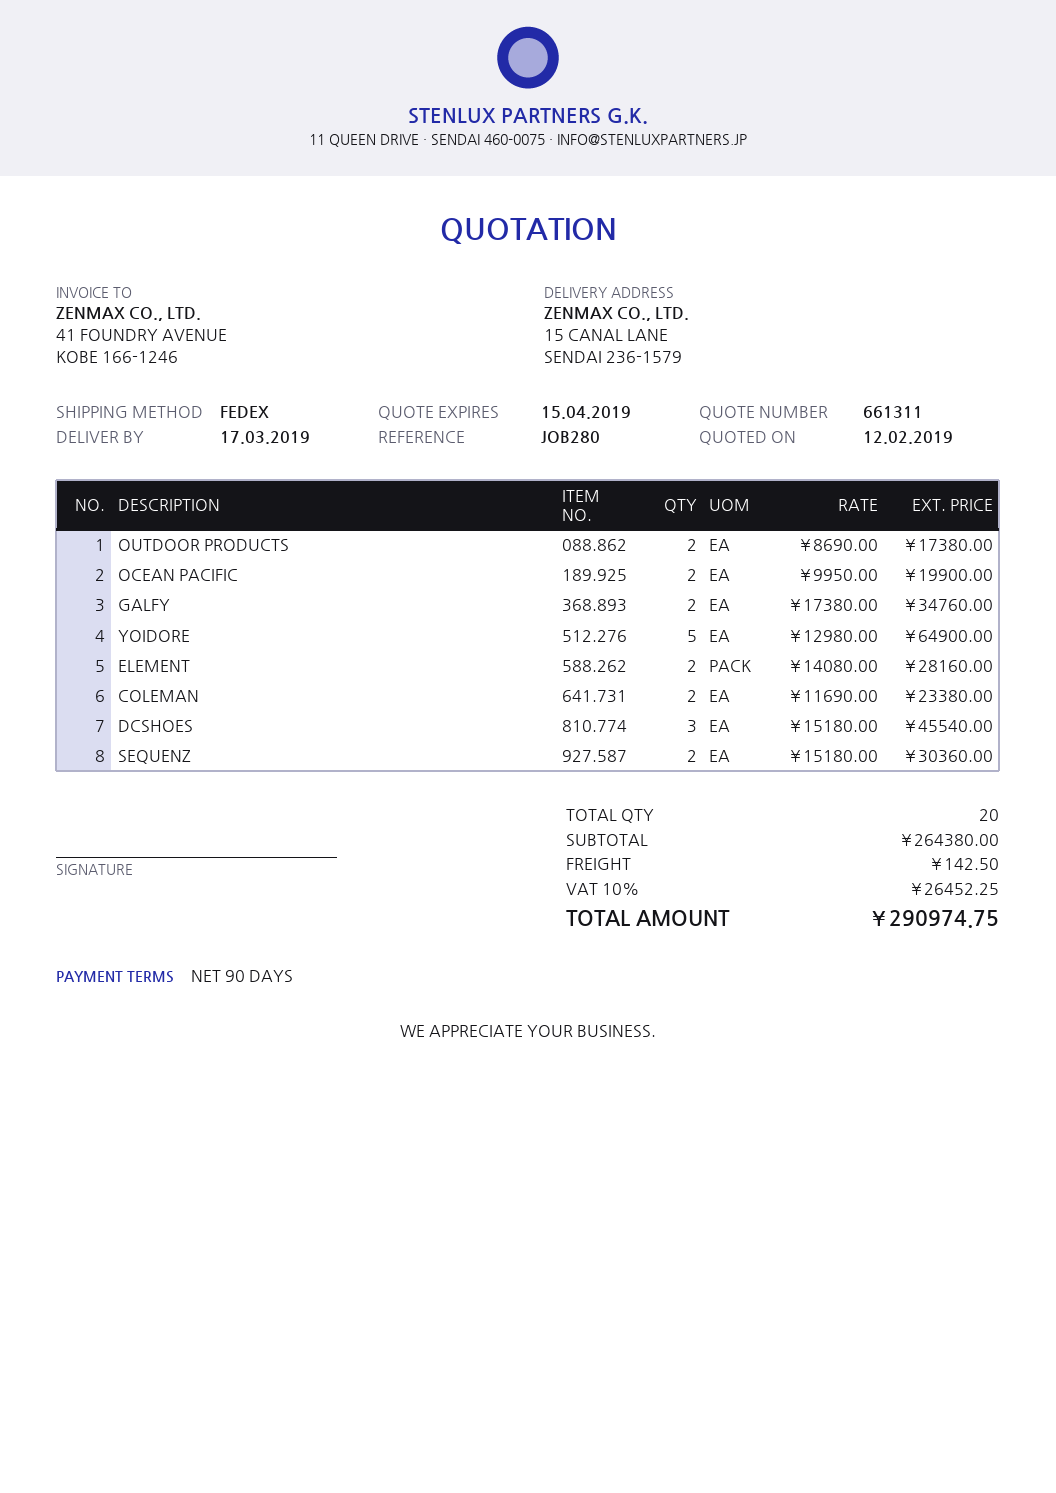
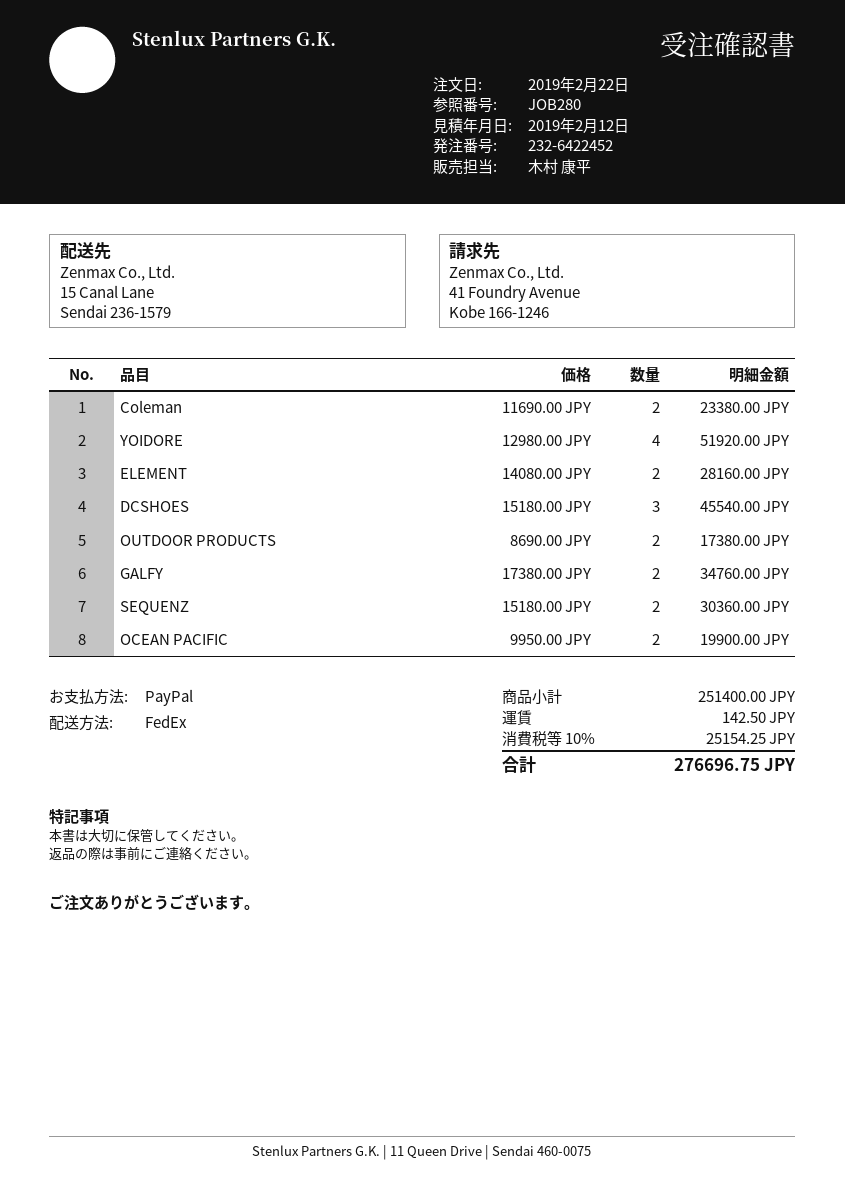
YOIDORE: 5 x 12980.00 = 64900.00 -> 4 x 12980.00 = 51920.00
subtotal: 264380.00 -> 251400.00
tax: 10% = 26452.25 -> 10% = 25154.25
total: 290974.75 -> 276696.75

